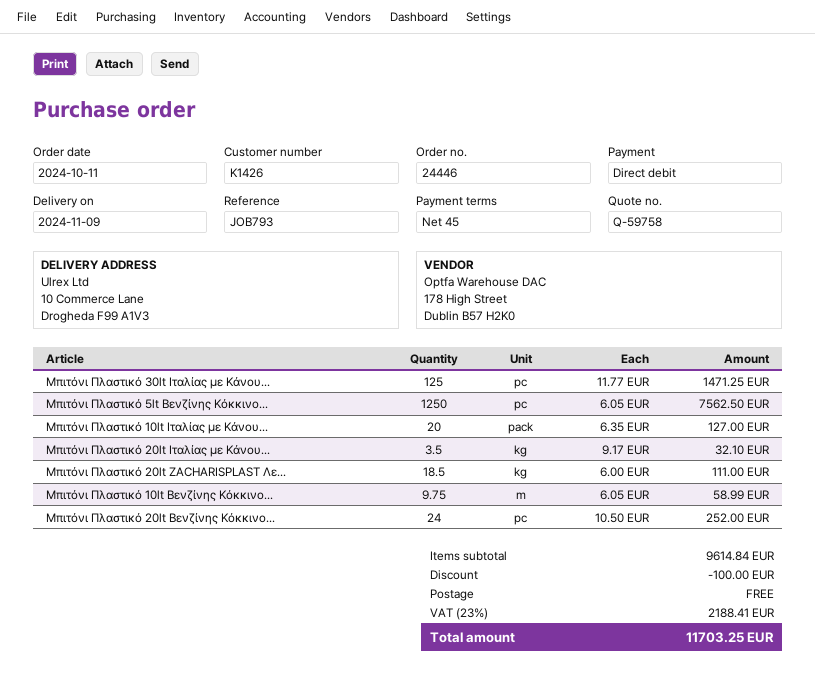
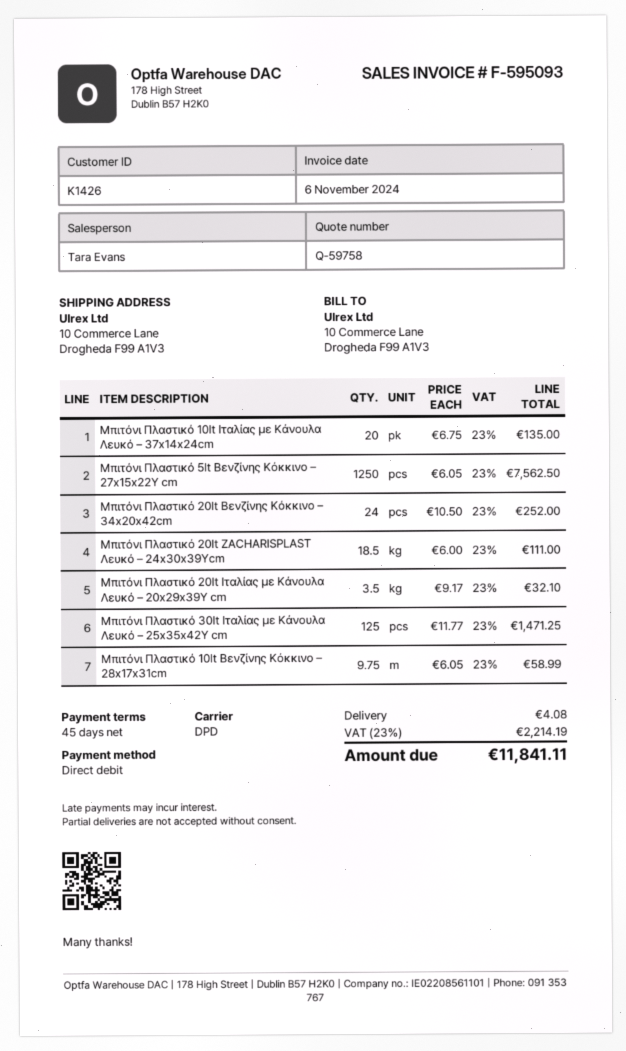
Μπιτόνι Πλαστικό 10lt Ιταλίας με Κάνου...: 20 x 6.35 = 127.00 -> 20 x 6.75 = 135.00
discount: 100.00 -> none
shipping: 0.00 -> 4.08
tax: 23% = 2188.41 -> 23% = 2214.19
total: 11703.25 -> 11841.11

